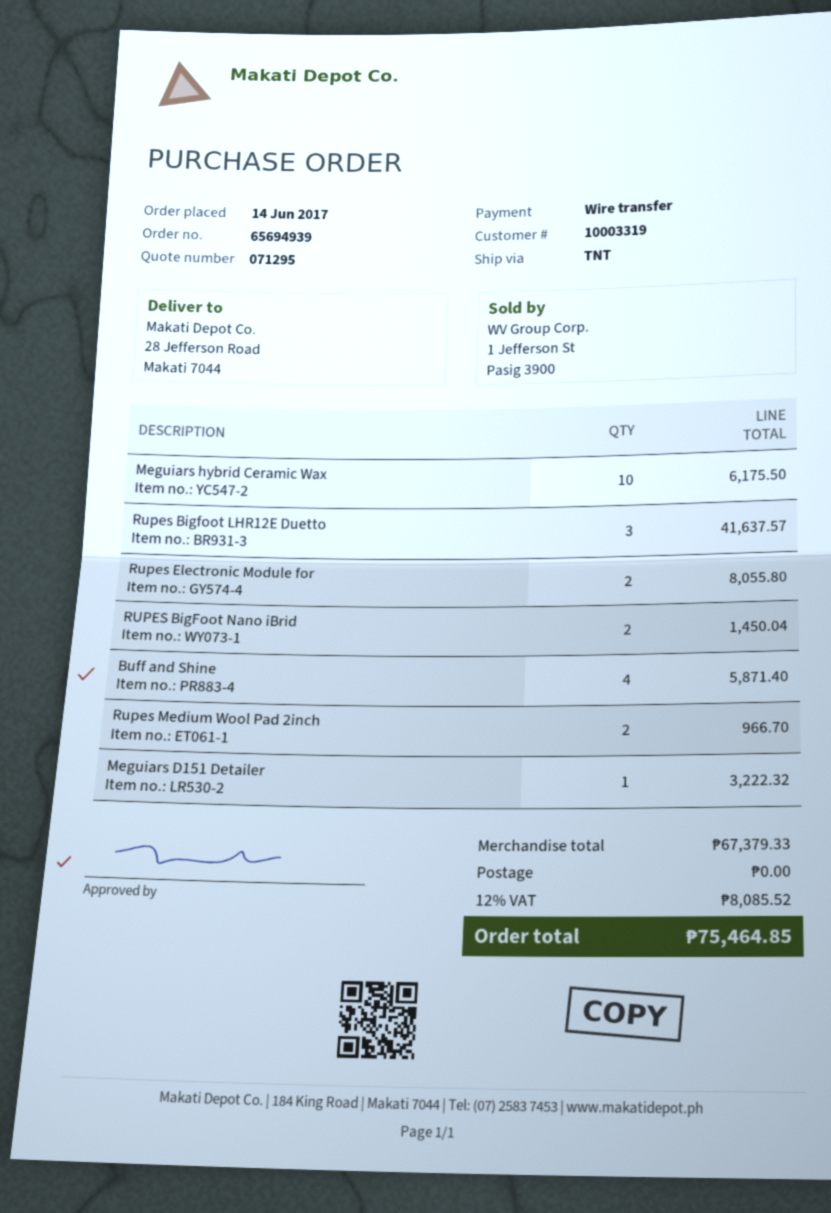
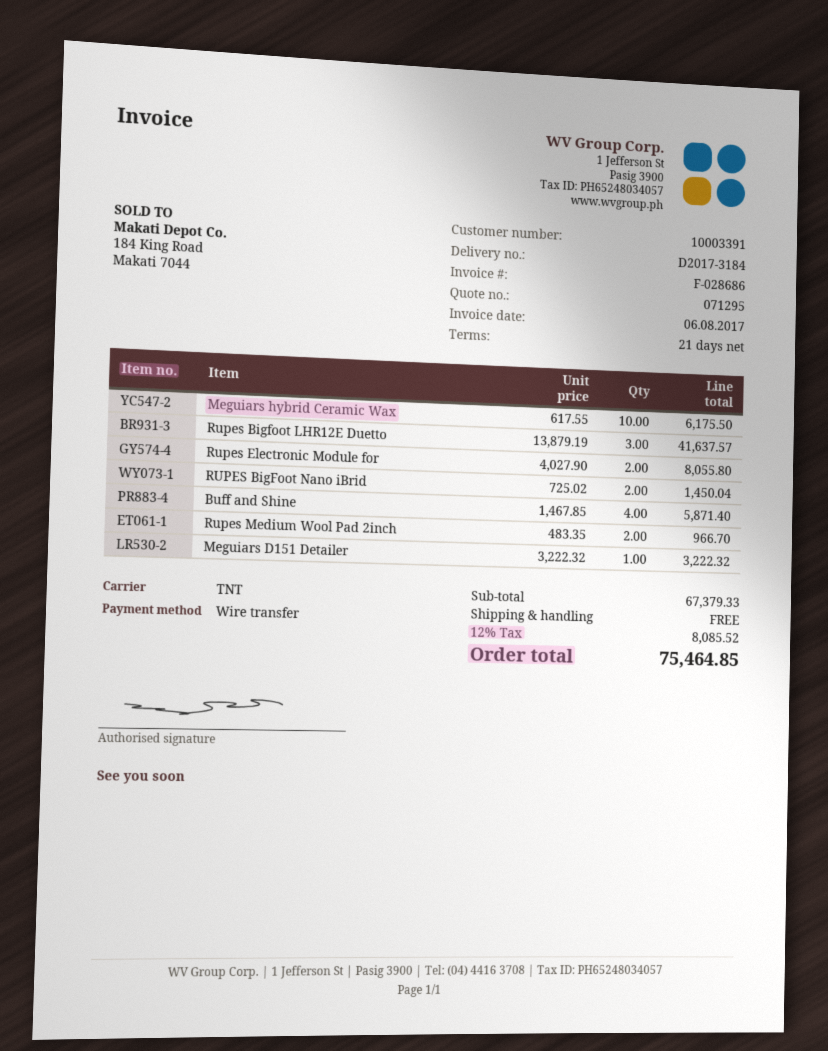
customer number: 10003319 -> 10003391

